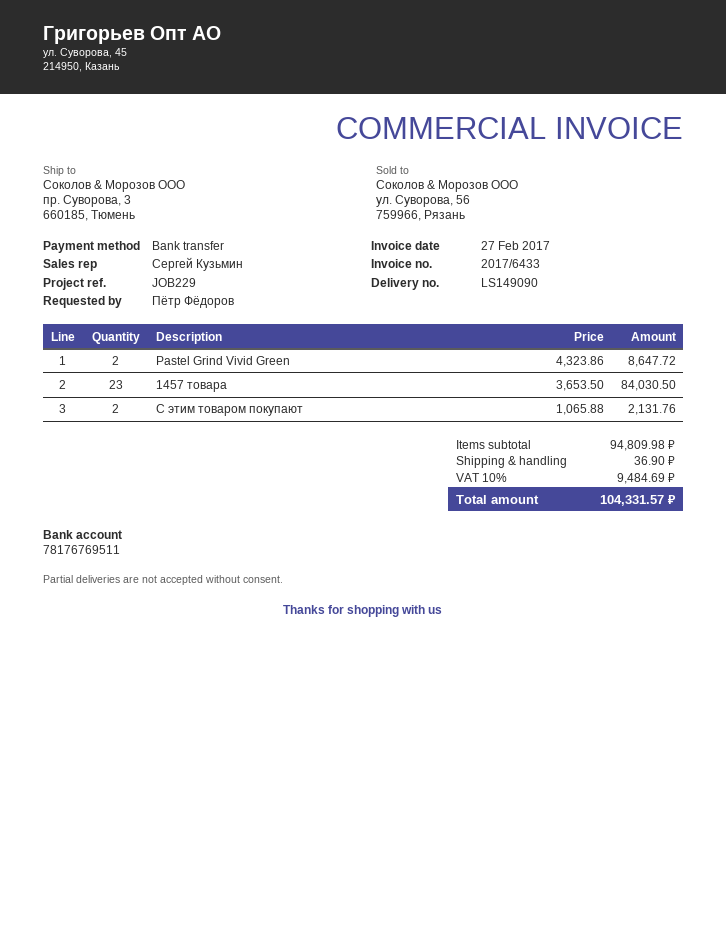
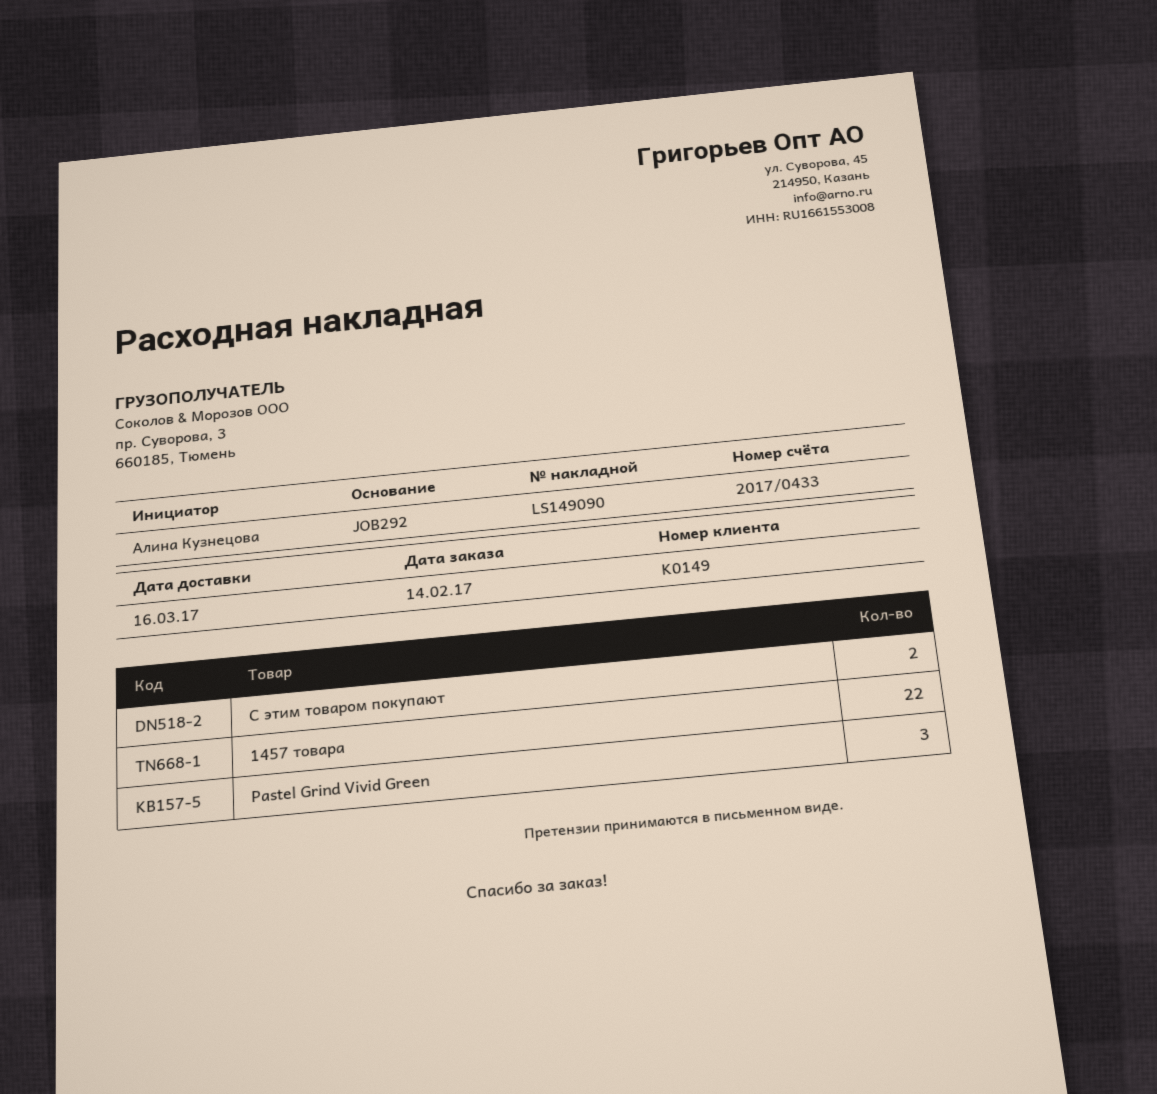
invoice number: 2017/6433 -> 2017/0433
reference: JOB229 -> JOB292
ordered by: Пётр Фёдоров -> Алина Кузнецова
Pastel Grind Vivid Green: 2 -> 3
1457 товара: 23 -> 22

